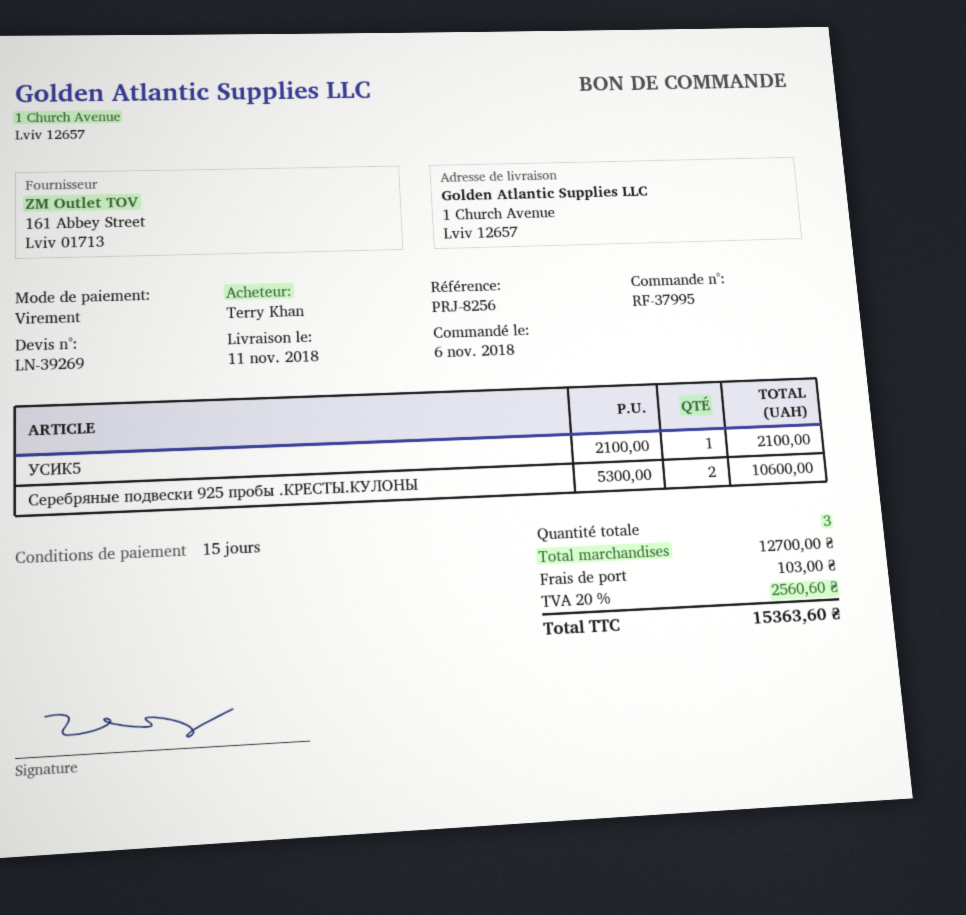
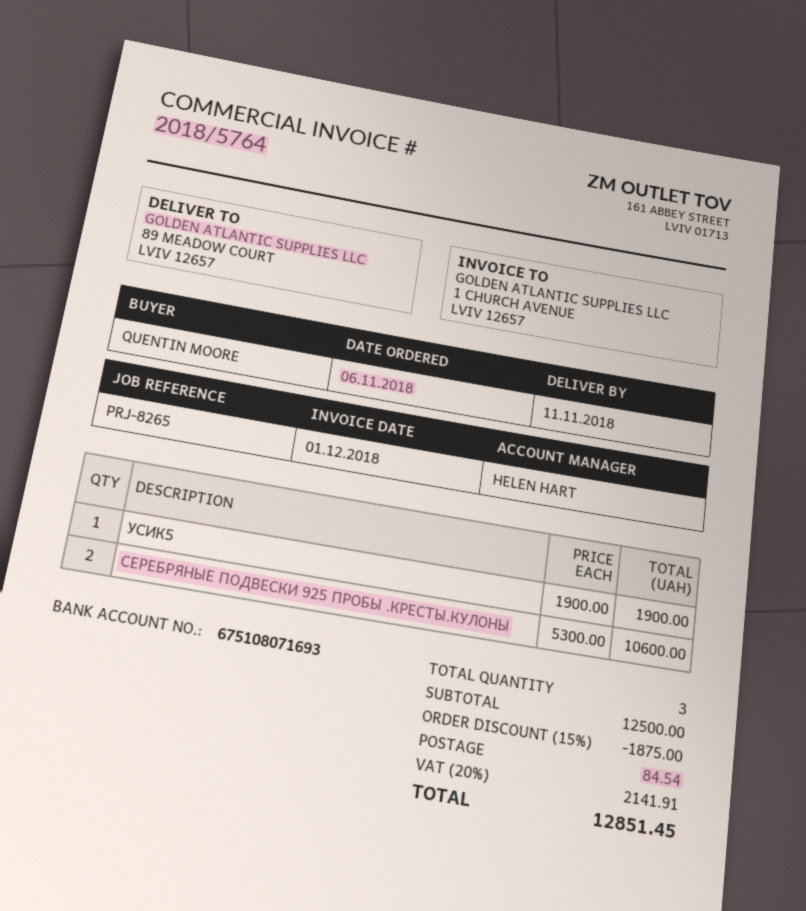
reference: PRJ-8256 -> PRJ-8265
ordered by: Terry Khan -> QUENTIN MOORE
ship to: 1 Church Avenue, Lviv 12657 -> 89 MEADOW COURT, LVIV 12657
УСИК5: 1 x 2100.00 = 2100.00 -> 1 x 1900.00 = 1900.00
subtotal: 12700.00 -> 12500.00
discount: none -> 15% = 1875.00
shipping: 103.00 -> 84.54
tax: 20% = 2560.60 -> 20% = 2141.91
total: 15363.60 -> 12851.45

